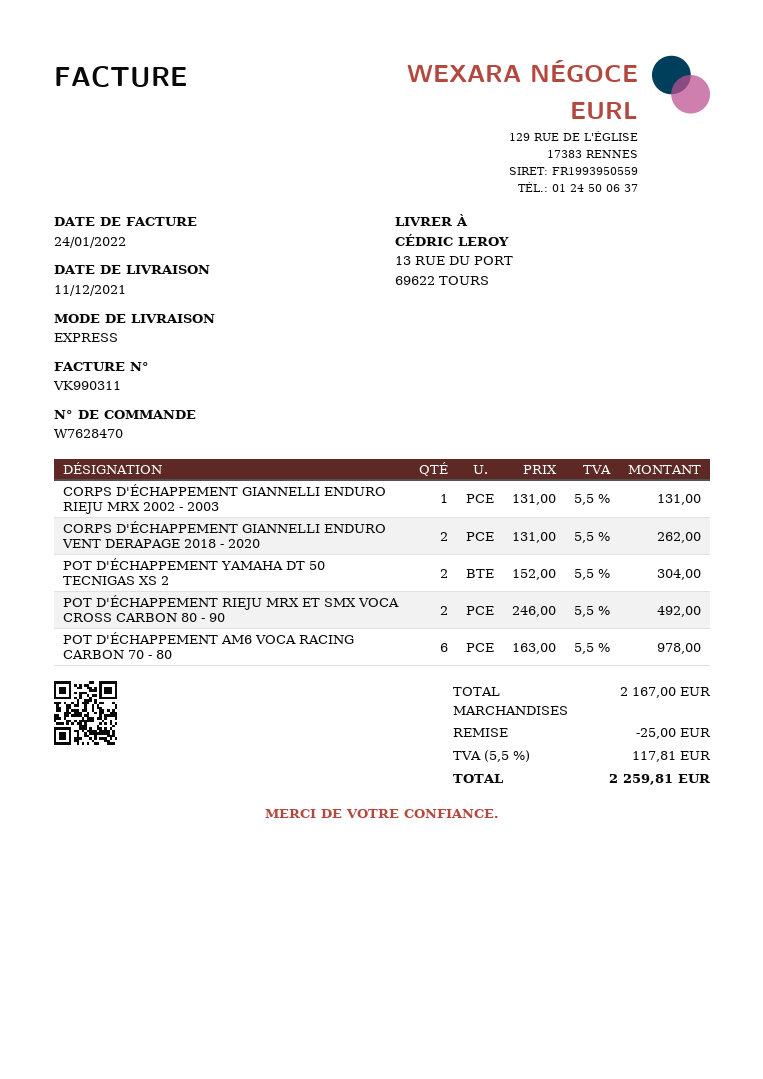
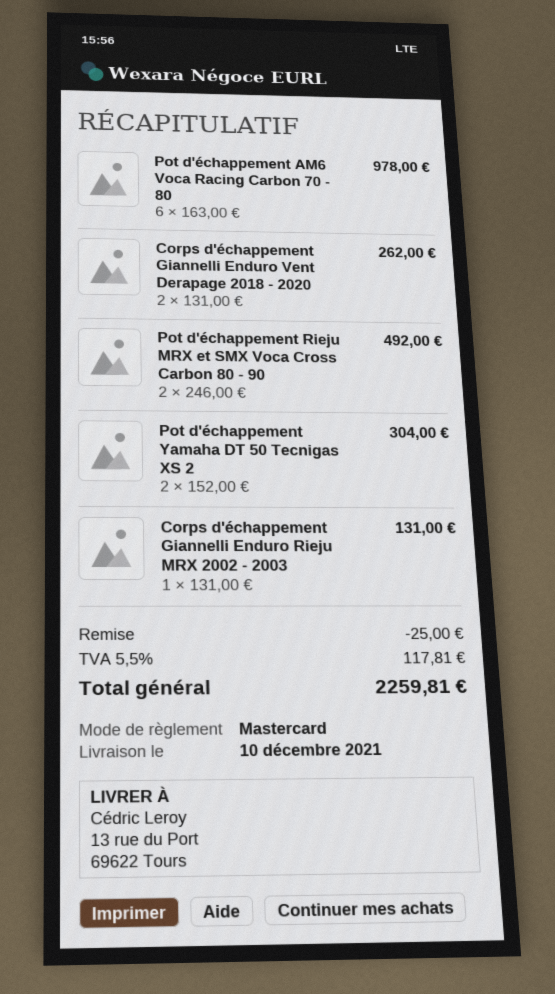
delivery date: 2021-12-11 -> 2021-12-10

